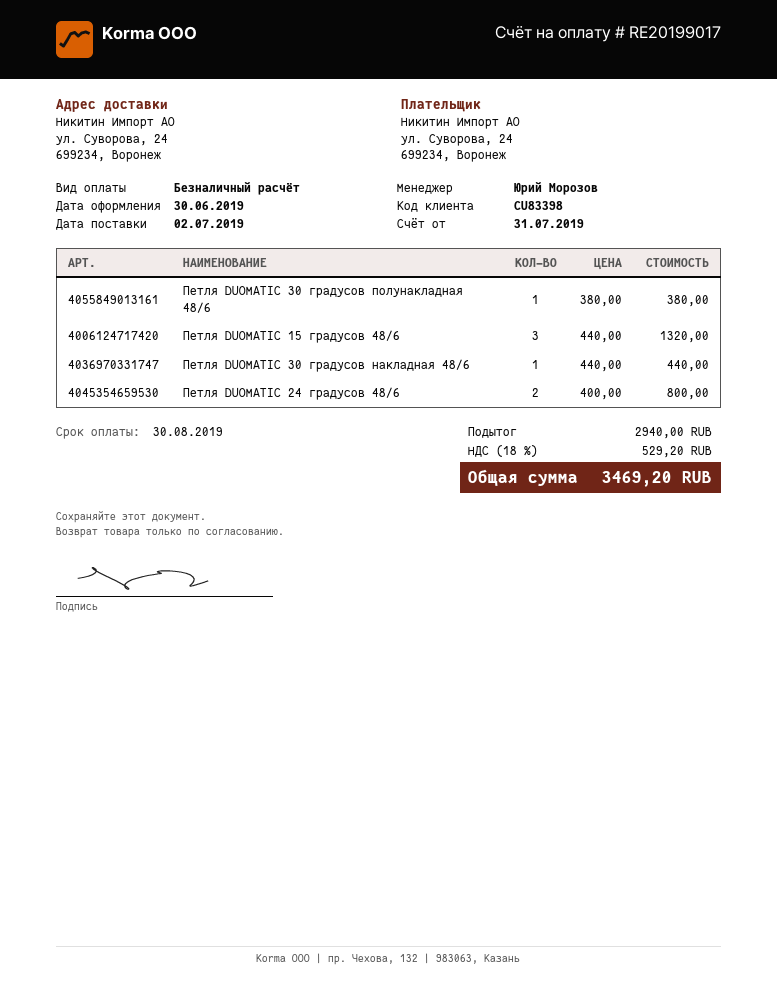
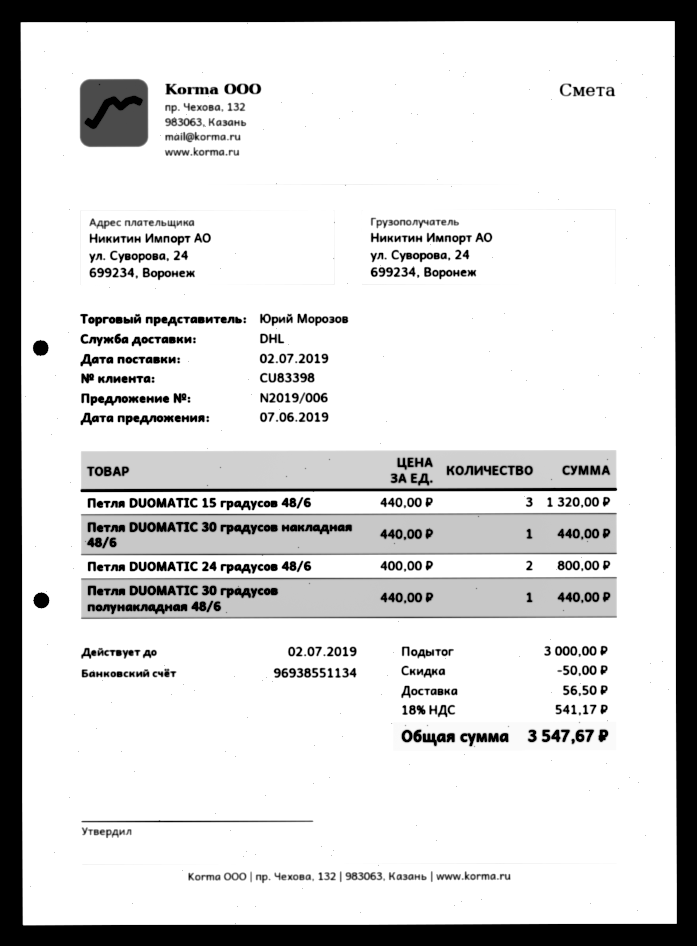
Петля DUOMATIC 30 градусов полунакладная 48/6: 1 x 380.00 = 380.00 -> 1 x 440.00 = 440.00
subtotal: 2940.00 -> 3000.00
discount: none -> 50.00
shipping: none -> 56.50
tax: 18% = 529.20 -> 18% = 541.17
total: 3469.20 -> 3547.67

